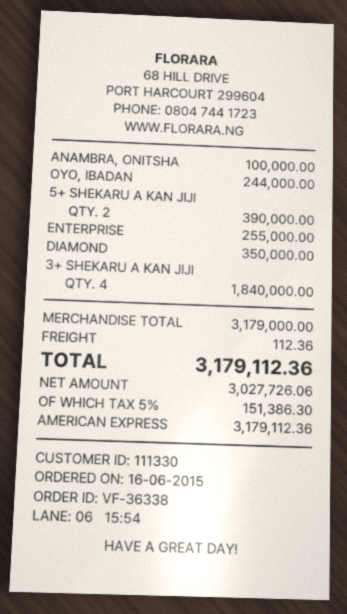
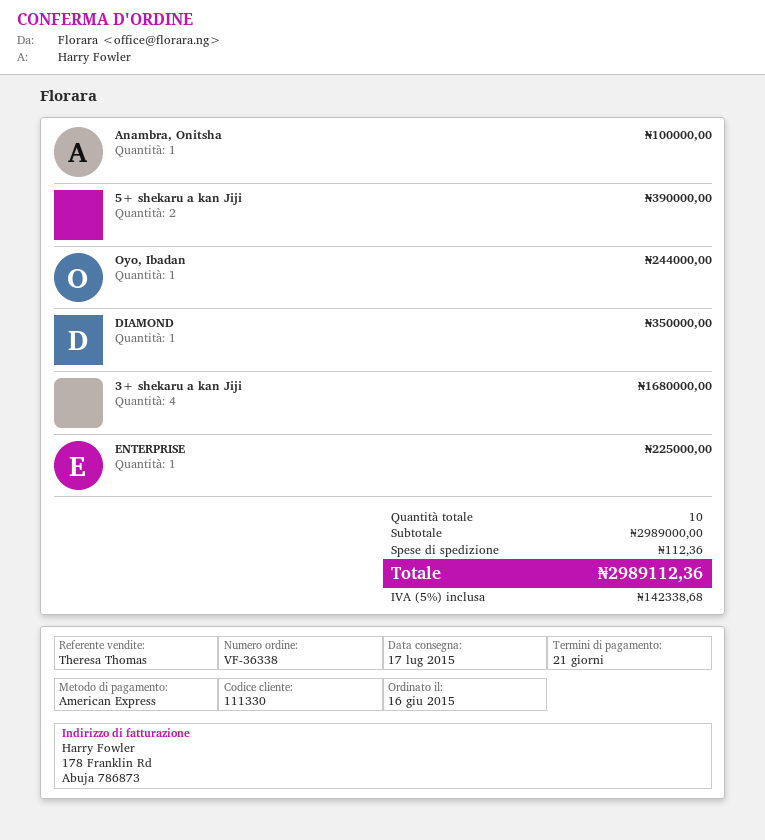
ENTERPRISE: 1 for 255000.00 -> 1 for 225000.00
3+ SHEKARU A KAN JIJI: 4 for 1840000.00 -> 4 for 1680000.00
subtotal: 3179000.00 -> 2989000.00
tax: 5% = 151386.30 -> 5% = 142338.68
total: 3179112.36 -> 2989112.36

